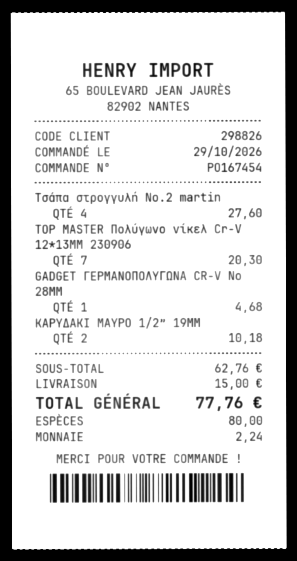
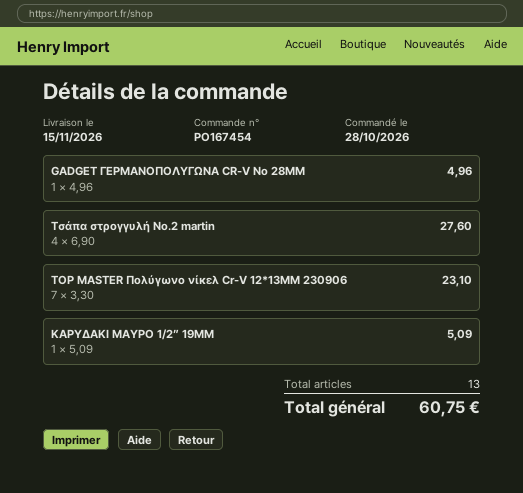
order date: 2026-10-29 -> 2026-10-28
TOP MASTER Πολύγωνο νίκελ Cr-V 12*13ΜΜ 230906: 7 for 20.30 -> 7 for 23.10
GADGET ΓΕΡΜΑΝΟΠΟΛΥΓΩΝΑ CR-V Νο 28ΜΜ: 1 for 4.68 -> 1 for 4.96
ΚΑΡΥΔΑΚΙ ΜΑΥΡΟ 1/2” 19ΜΜ: 2 for 10.18 -> 1 for 5.09
shipping: 15.00 -> none
total: 77.76 -> 60.75

